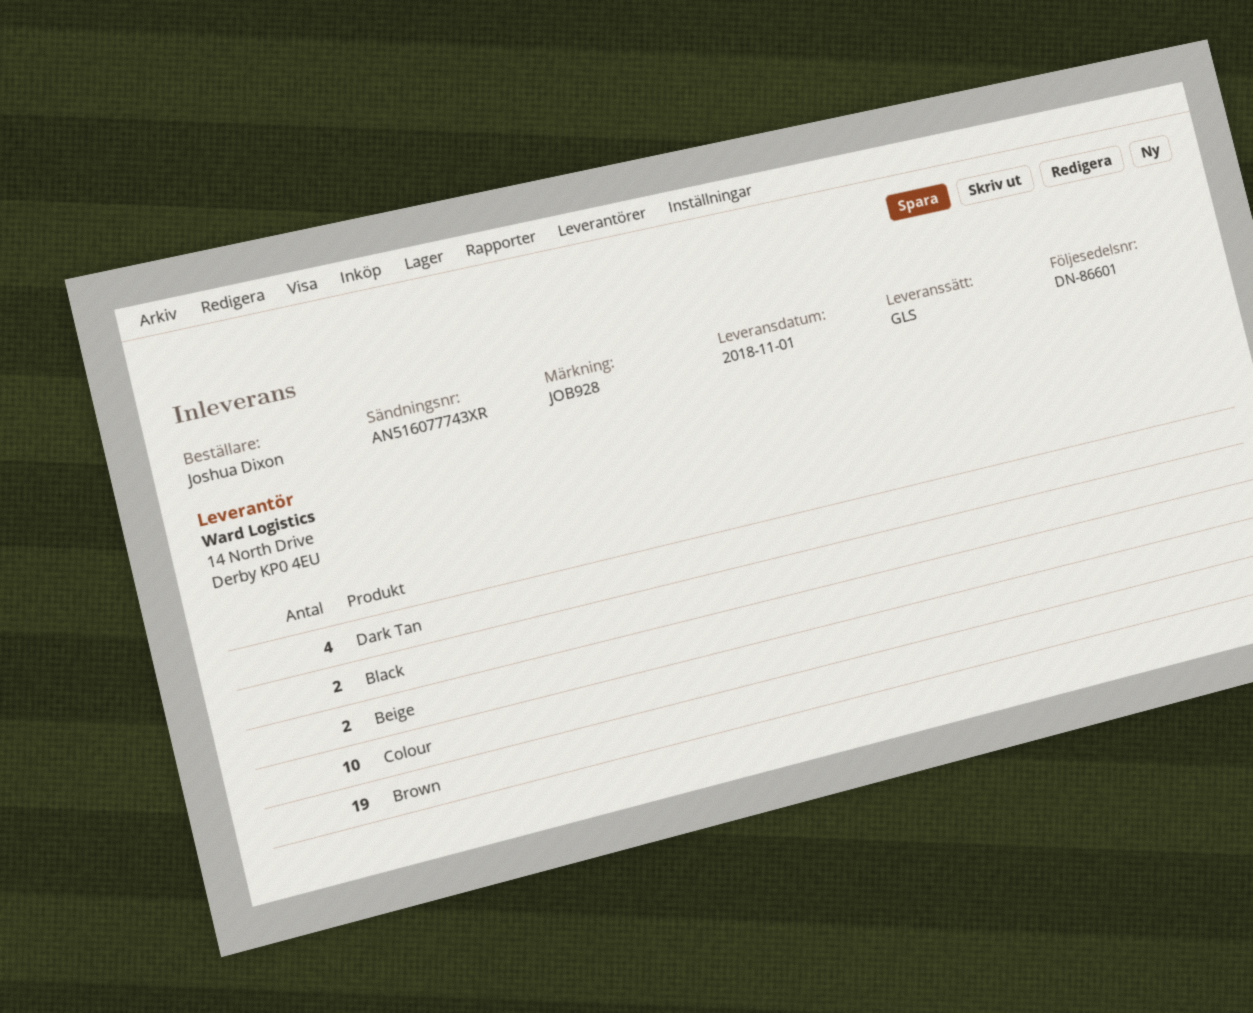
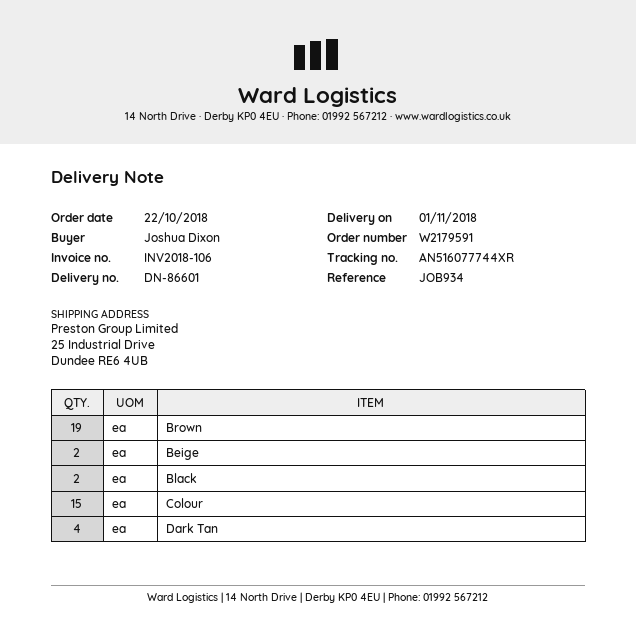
reference: JOB928 -> JOB934
tracking number: AN516077743XR -> AN516077744XR
Colour: 10 -> 15

